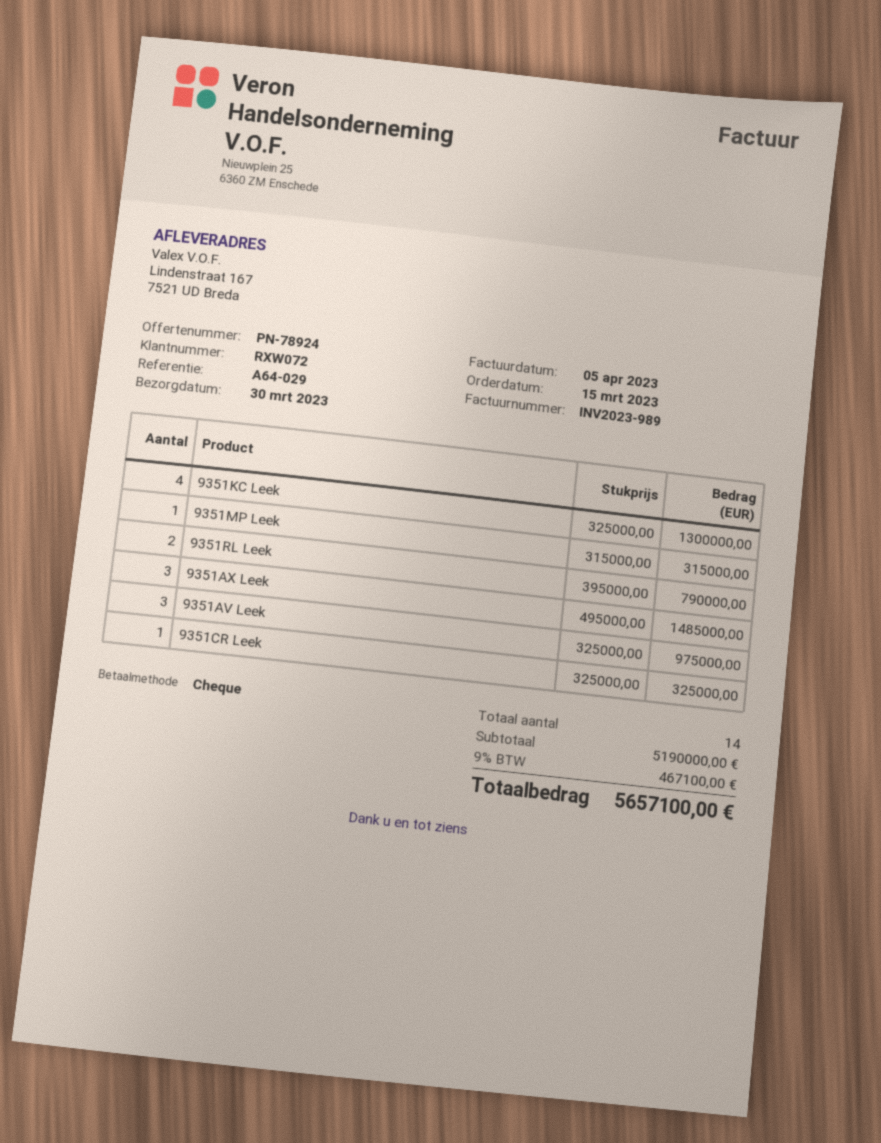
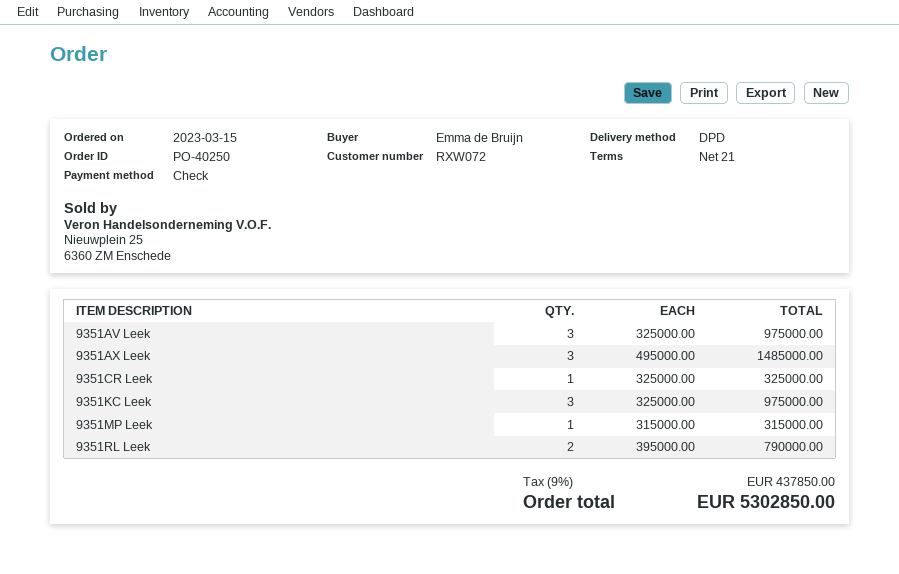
9351KC Leek: 4 x 325000.00 = 1300000.00 -> 3 x 325000.00 = 975000.00
tax: 9% = 467100.00 -> 9% = 437850.00
total: 5657100.00 -> 5302850.00

